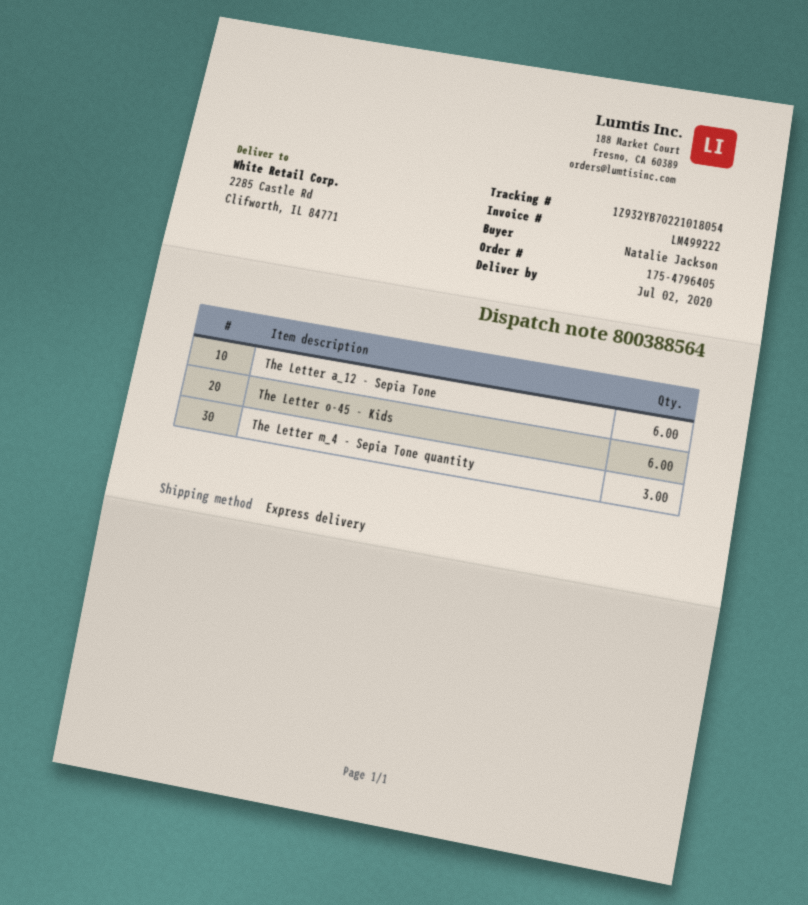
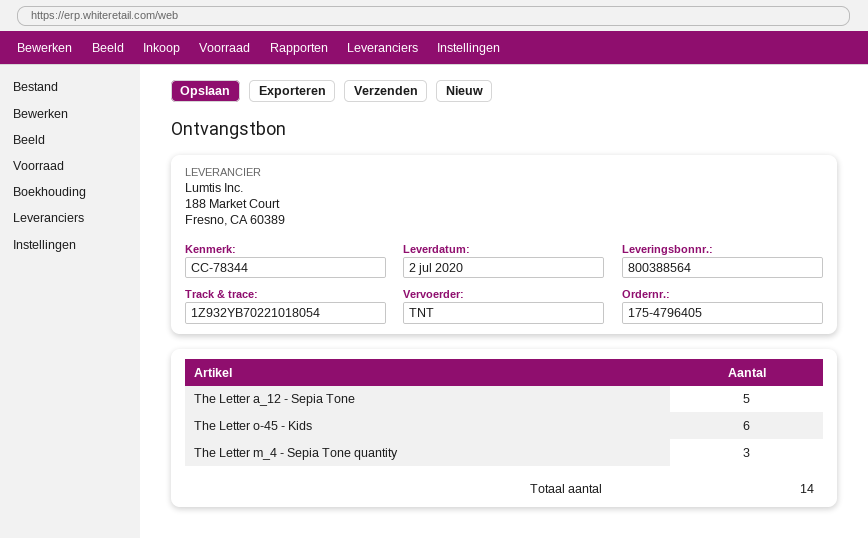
shipping method: express -> TNT
The Letter a_12 - Sepia Tone: 6 -> 5

